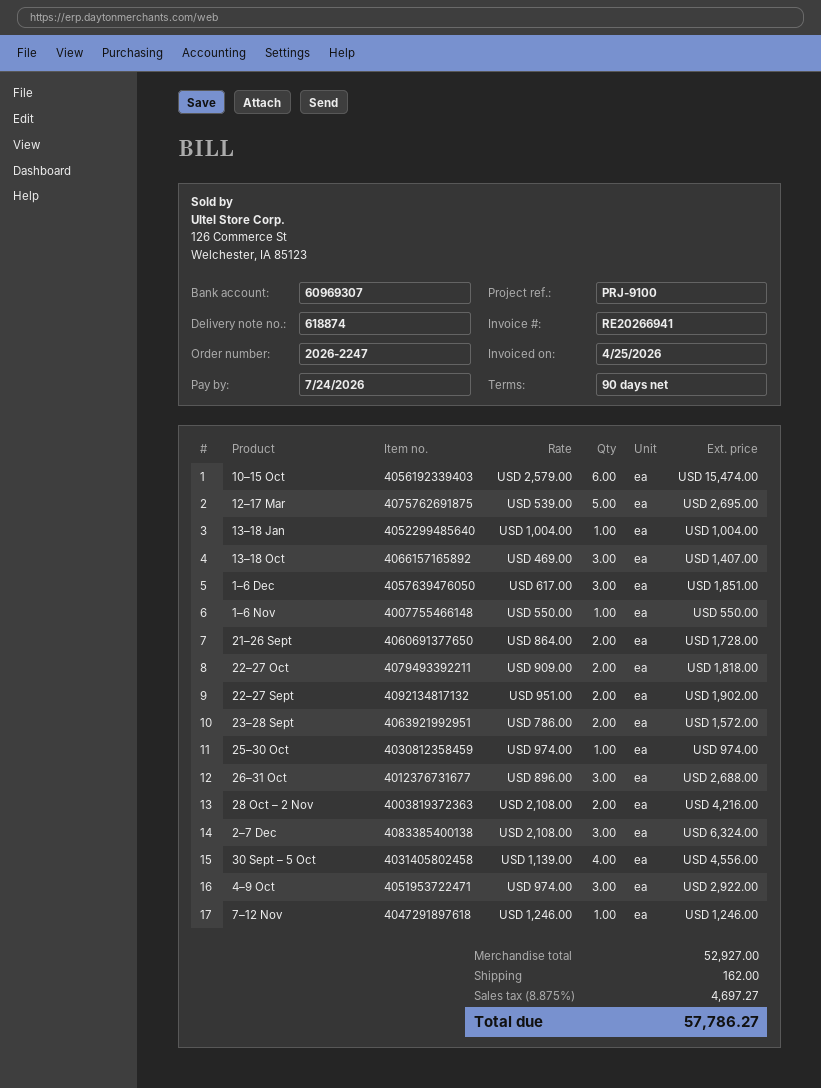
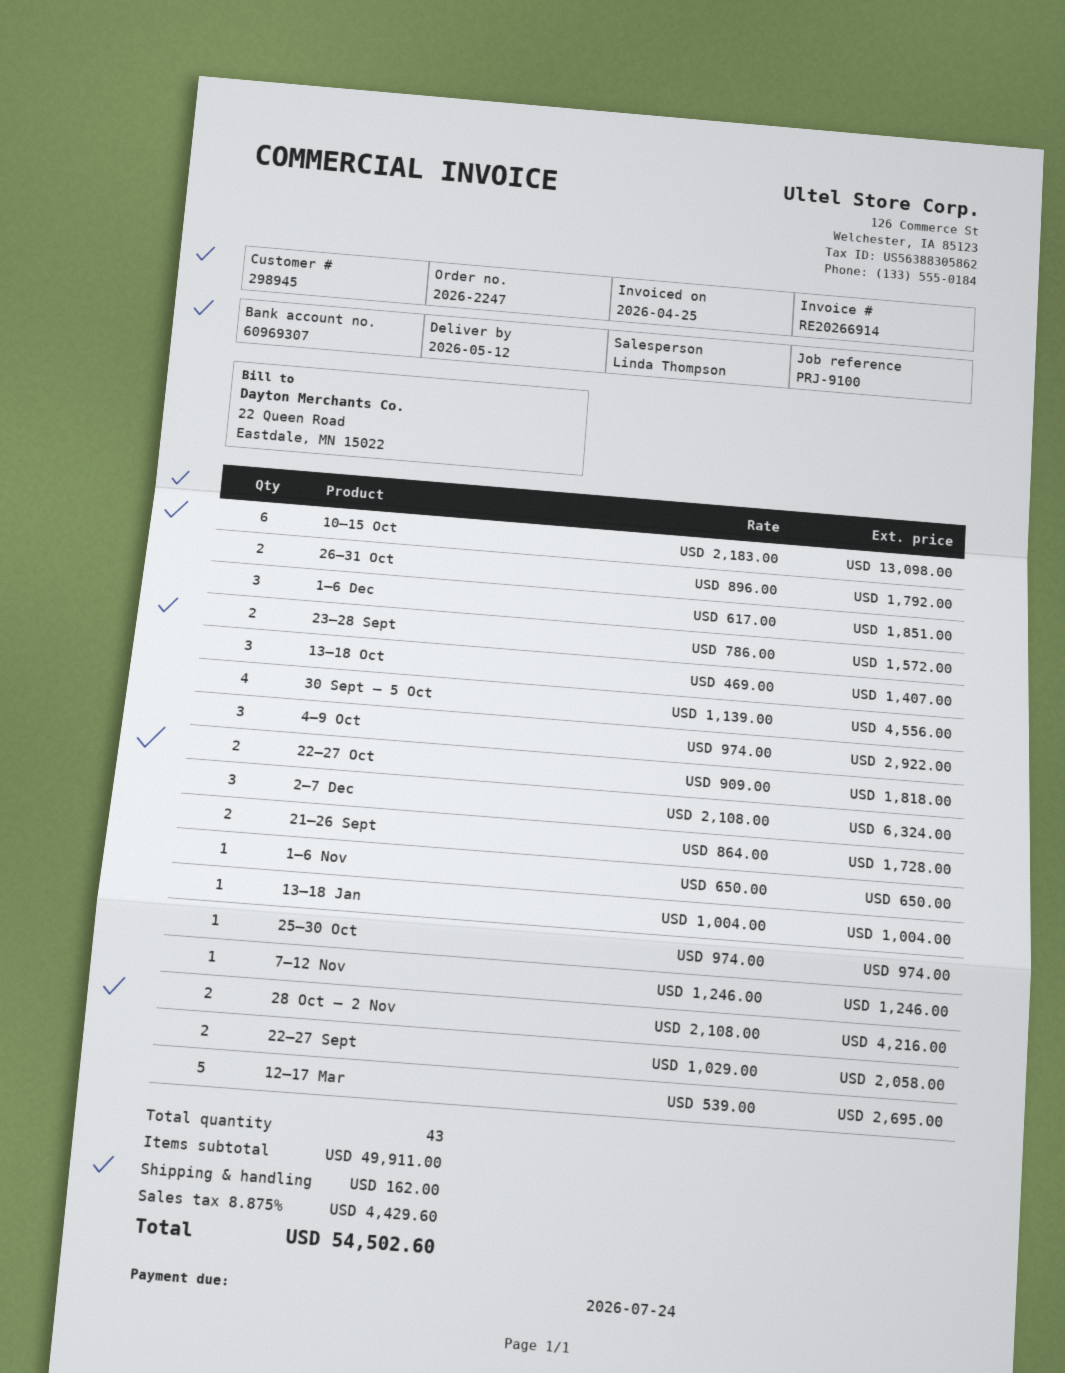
invoice number: RE20266941 -> RE20266914
10–15 Oct: 6 x 2579.00 = 15474.00 -> 6 x 2183.00 = 13098.00
1–6 Nov: 1 x 550.00 = 550.00 -> 1 x 650.00 = 650.00
22–27 Sept: 2 x 951.00 = 1902.00 -> 2 x 1029.00 = 2058.00
26–31 Oct: 3 x 896.00 = 2688.00 -> 2 x 896.00 = 1792.00
subtotal: 52927.00 -> 49911.00
tax: 8.875% = 4697.27 -> 8.875% = 4429.60
total: 57786.27 -> 54502.60

